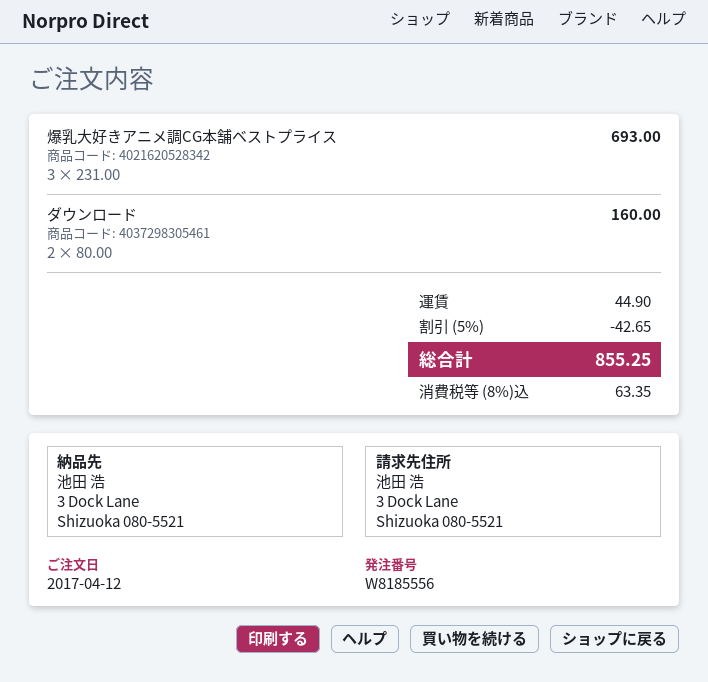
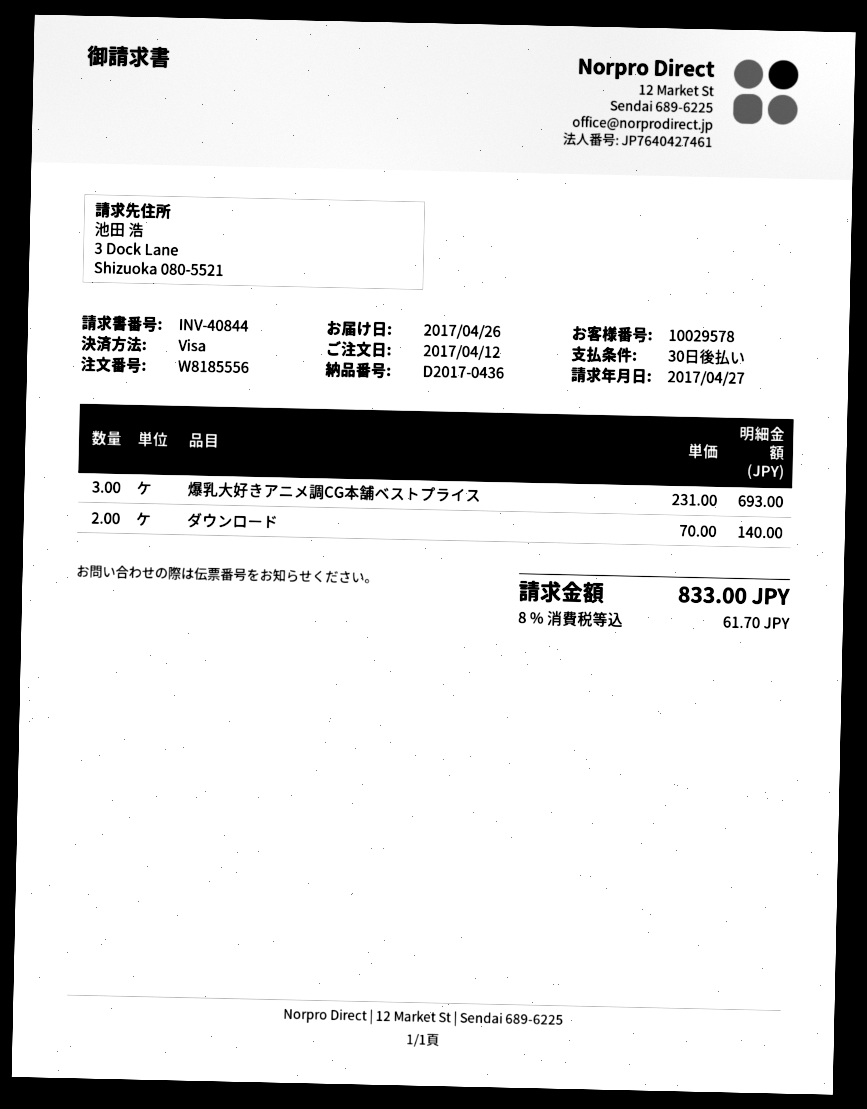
ダウンロード: 2 x 80.00 = 160.00 -> 2 x 70.00 = 140.00
discount: 5% = 42.65 -> none
shipping: 44.90 -> none
tax: 8% = 63.35 -> 8% = 61.70
total: 855.25 -> 833.00

